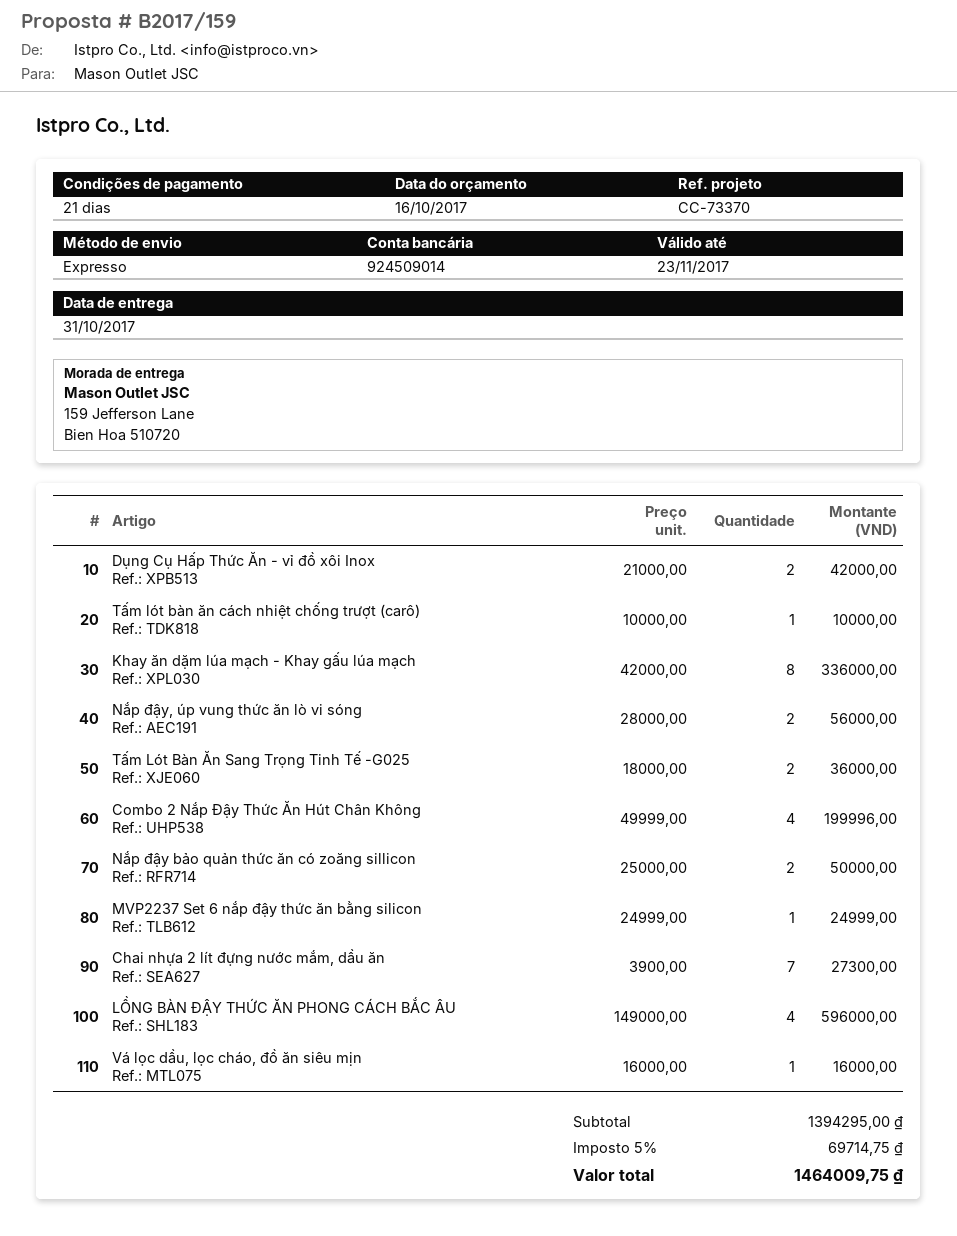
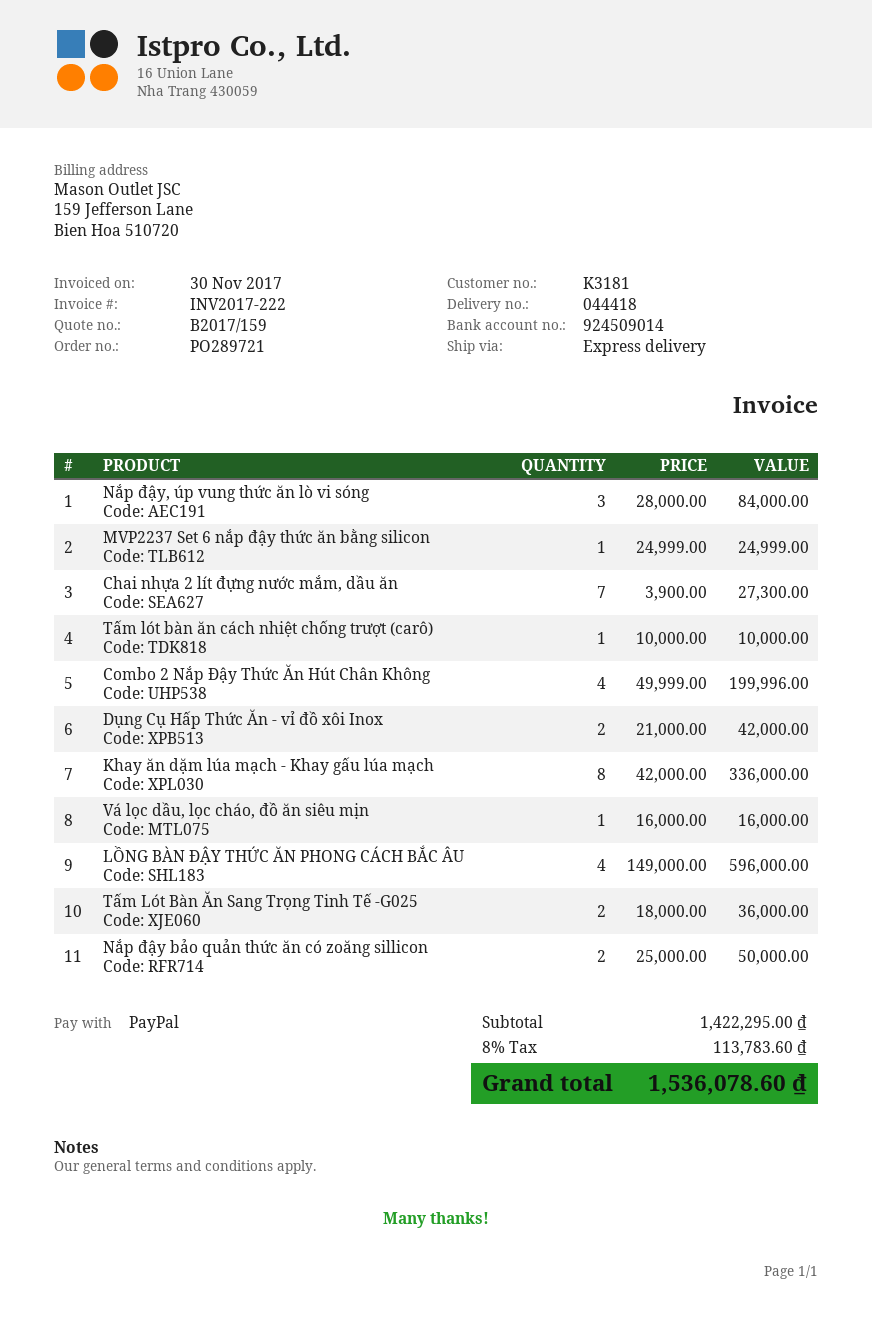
Nắp đậy, úp vung thức ăn lò vi sóng: 2 x 28000.00 = 56000.00 -> 3 x 28000.00 = 84000.00
subtotal: 1394295.00 -> 1422295.00
tax: 5% = 69714.75 -> 8% = 113783.60
total: 1464009.75 -> 1536078.60

